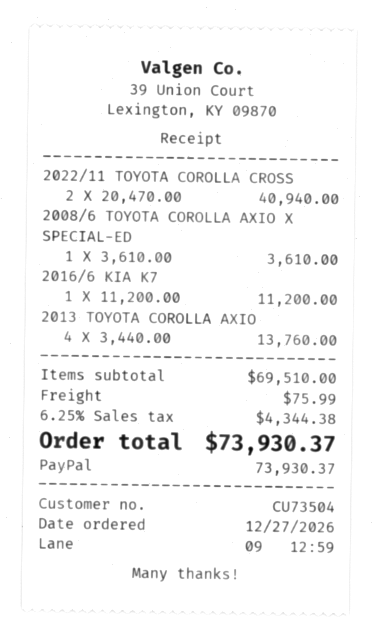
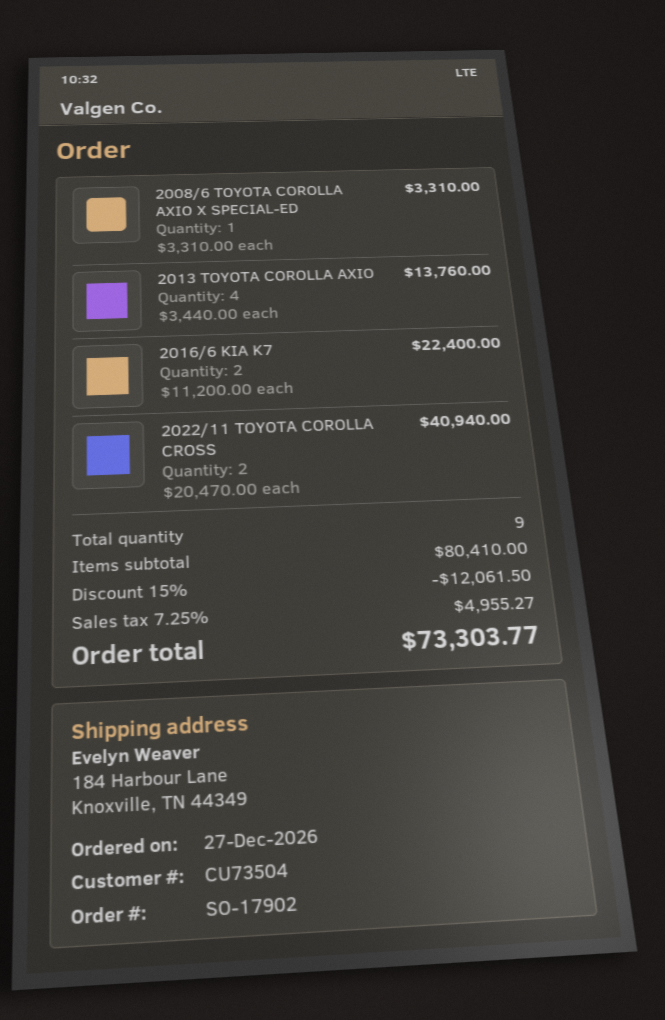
2008/6 TOYOTA COROLLA AXIO X SPECIAL-ED: 1 x 3610.00 = 3610.00 -> 1 x 3310.00 = 3310.00
2016/6 KIA K7: 1 x 11200.00 = 11200.00 -> 2 x 11200.00 = 22400.00
subtotal: 69510.00 -> 80410.00
discount: none -> 15% = 12061.50
shipping: 75.99 -> none
tax: 6.25% = 4344.38 -> 7.25% = 4955.27
total: 73930.37 -> 73303.77

